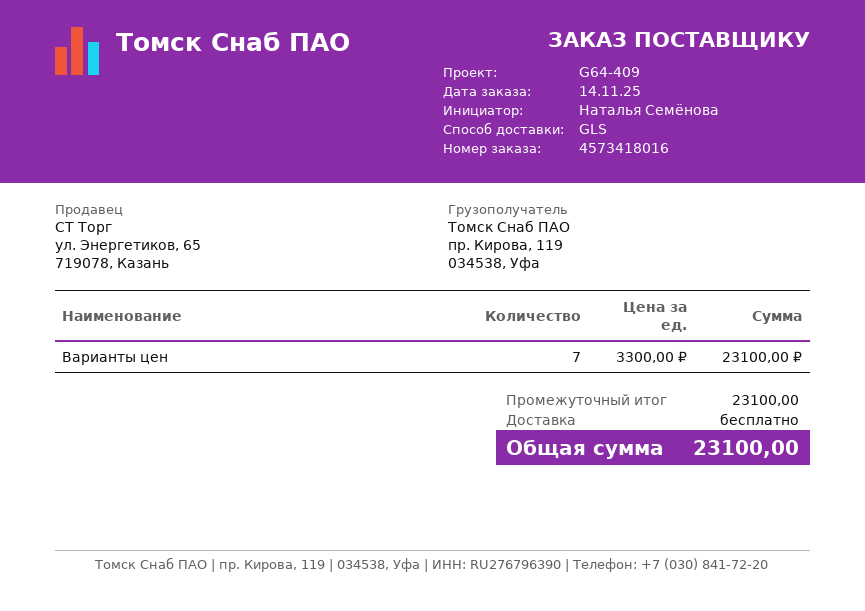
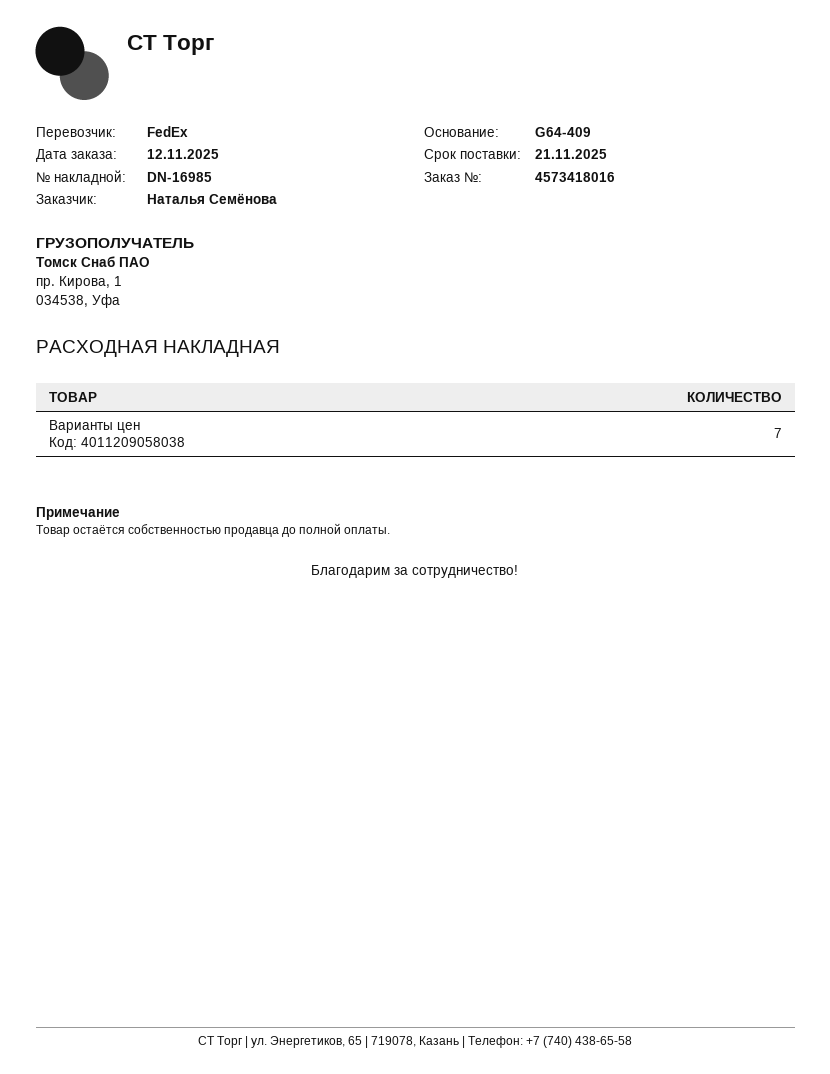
order date: 2025-11-14 -> 2025-11-12
shipping method: GLS -> FedEx
ship to: пр. Кирова, 119, 034538, Уфа -> пр. Кирова, 1, 034538, Уфа

